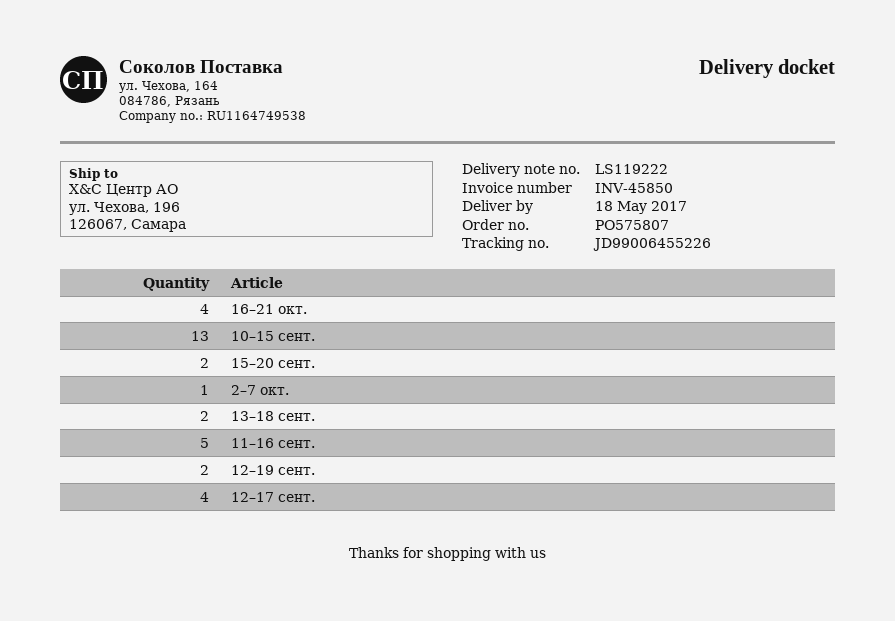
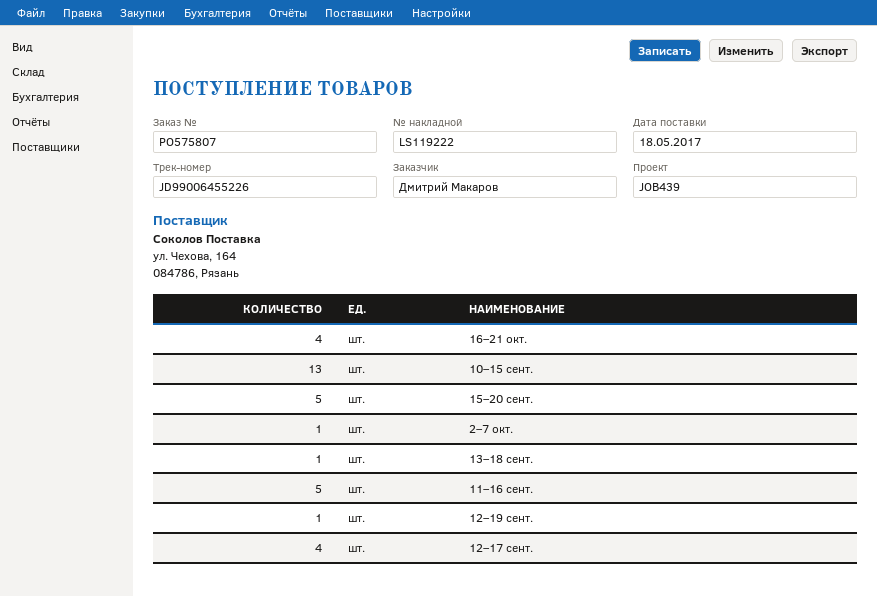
15–20 сент.: 2 -> 5
13–18 сент.: 2 -> 1
12–19 сент.: 2 -> 1

